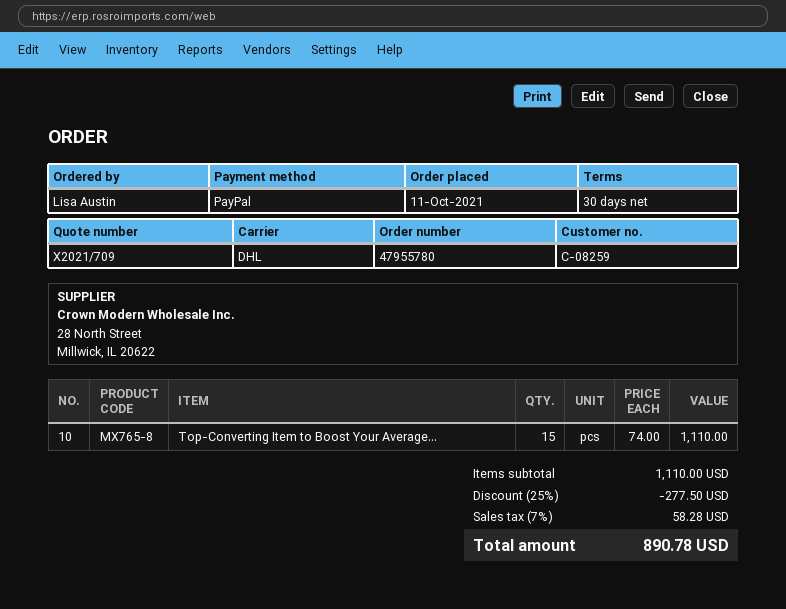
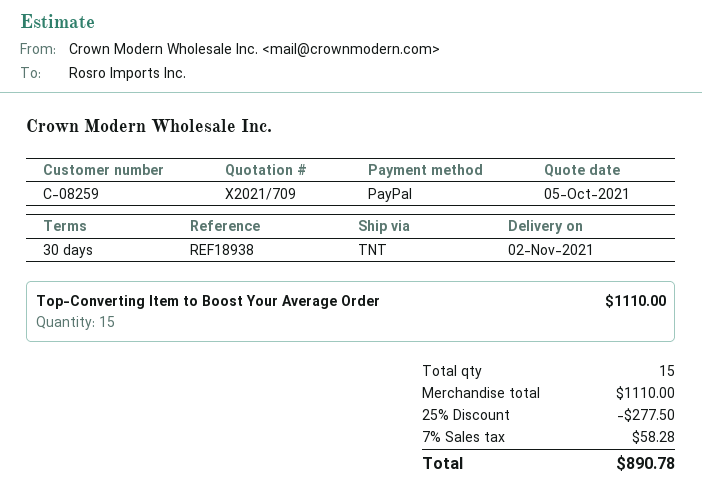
shipping method: DHL -> TNT

